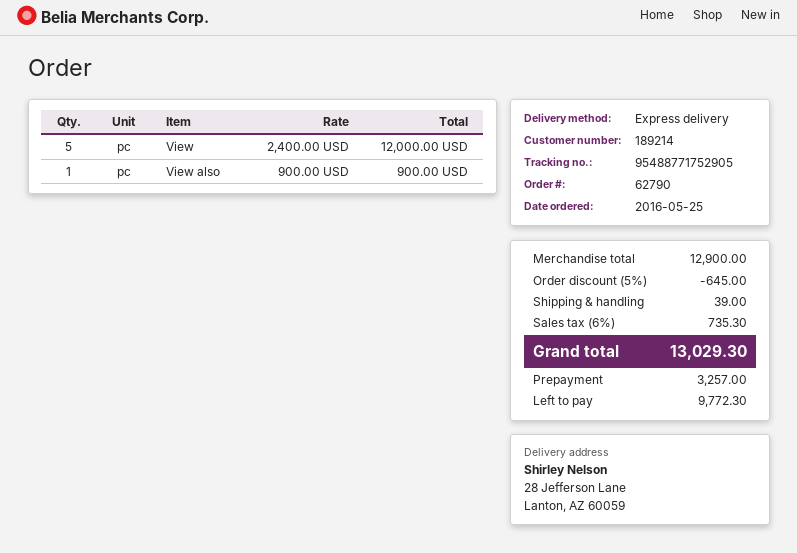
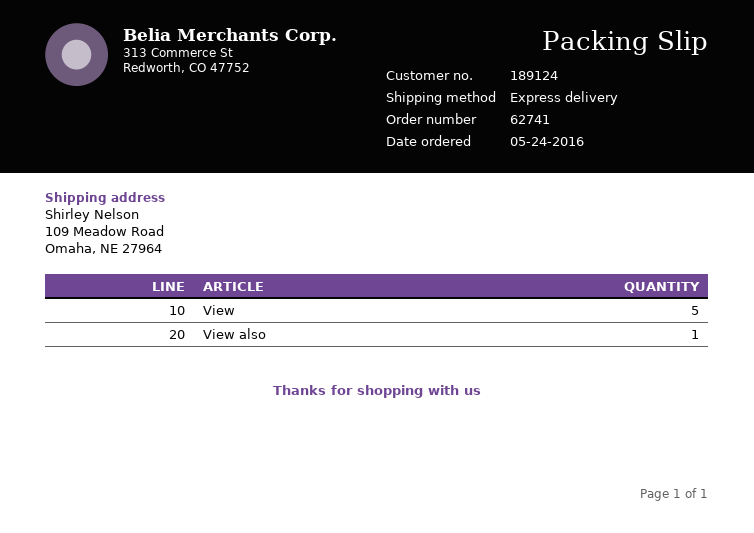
order number: 62790 -> 62741
order date: 2016-05-25 -> 2016-05-24
customer number: 189214 -> 189124
ship to: 28 Jefferson Lane, Lanton, AZ 60059 -> 109 Meadow Road, Omaha, NE 27964

